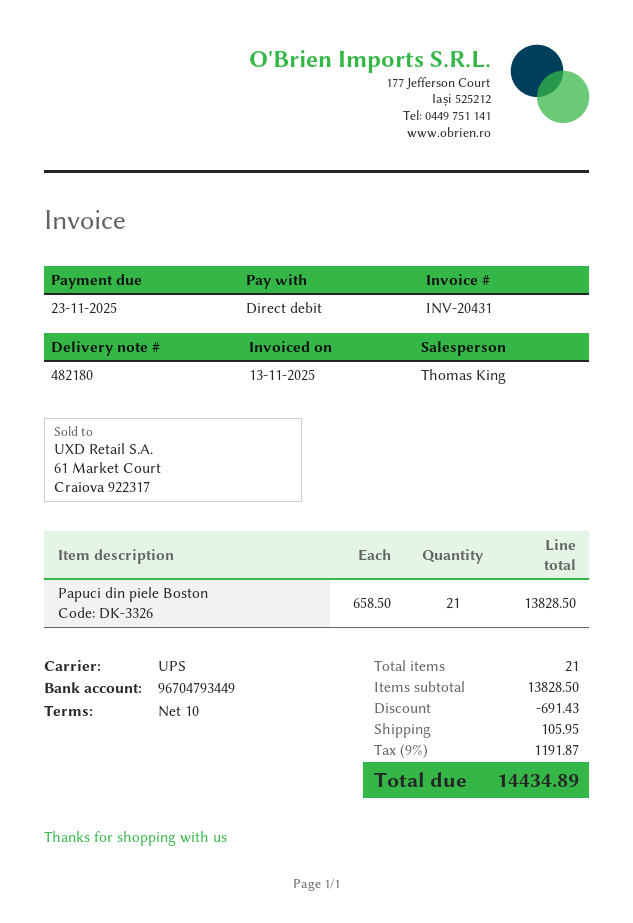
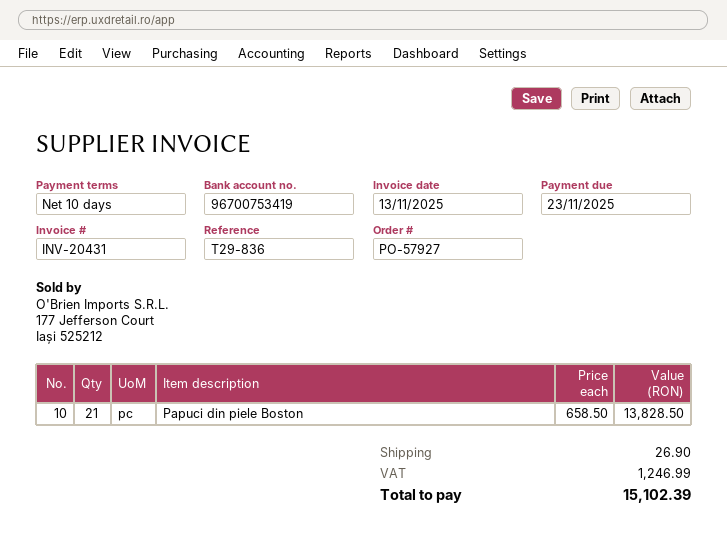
bank account: 96704793449 -> 96700753419
discount: 691.43 -> none
shipping: 105.95 -> 26.90
tax: 1191.87 -> 1246.99
total: 14434.89 -> 15102.39

